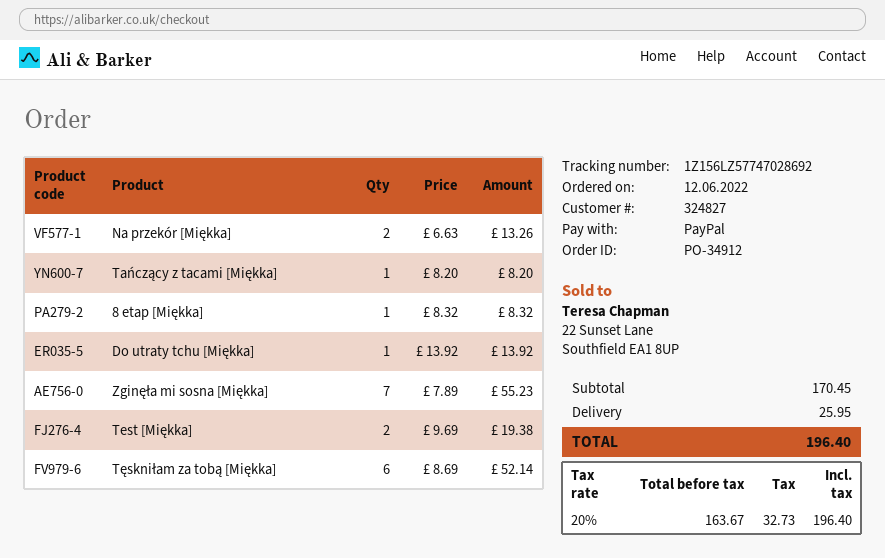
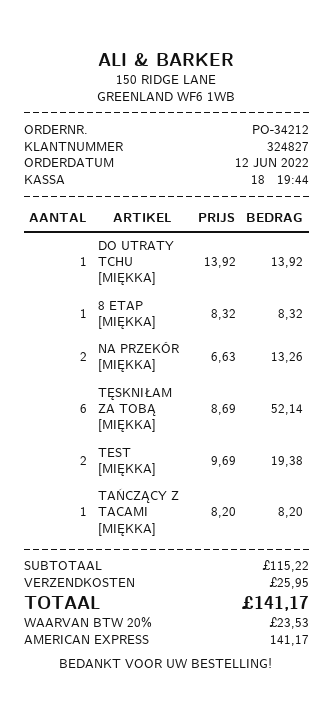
order number: PO-34912 -> PO-34212
payment method: PayPal -> American Express
Zginęła mi sosna [Miękka]: 7 x 7.89 = 55.23 -> none
subtotal: 170.45 -> 115.22
tax: 20% = 32.73 -> 20% = 23.53
total: 196.40 -> 141.17

